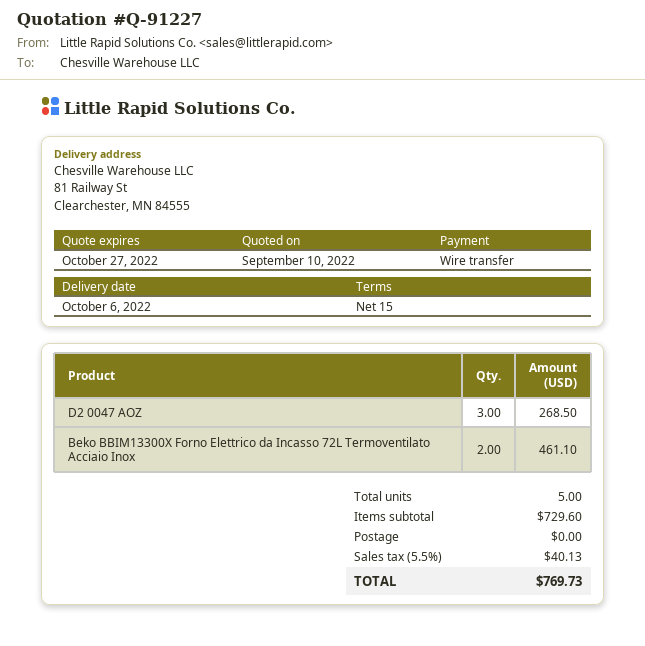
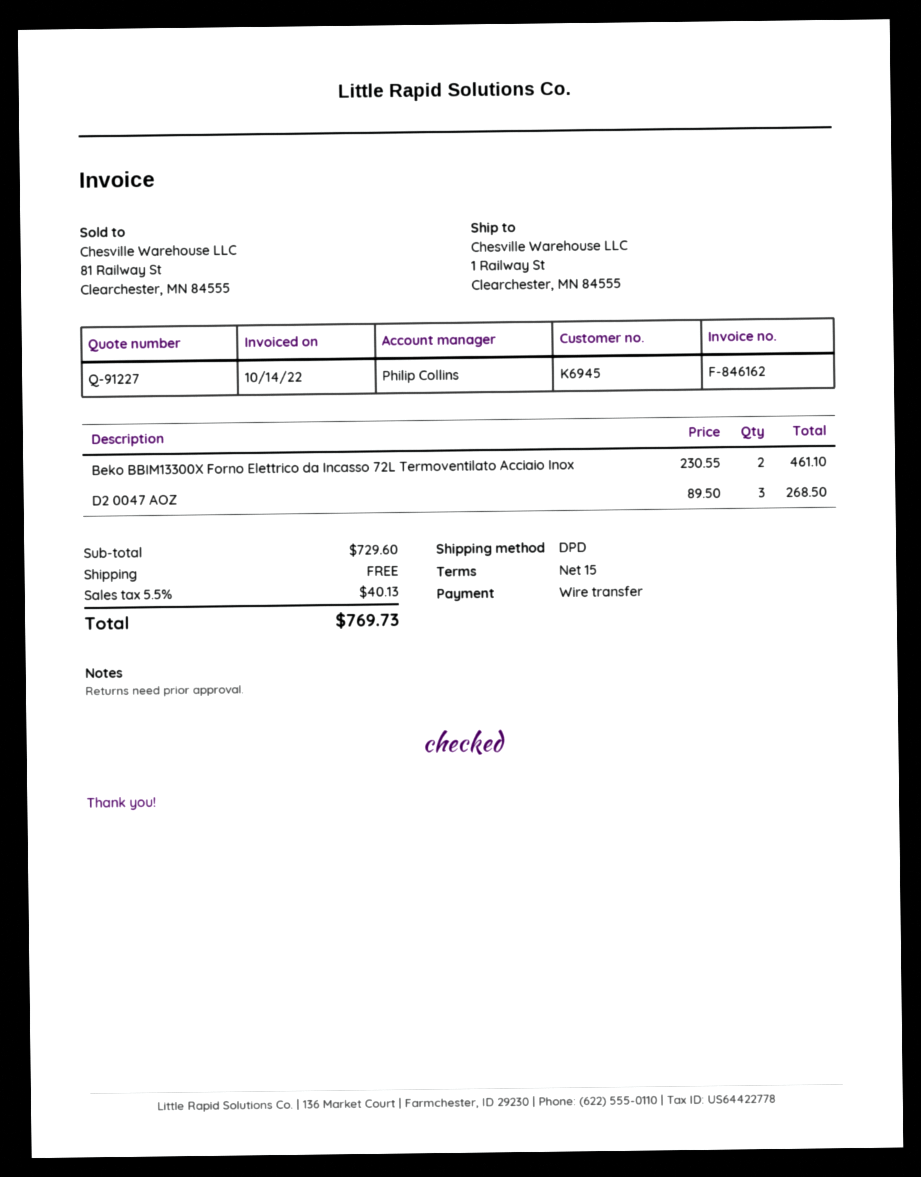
ship to: 81 Railway St, Clearchester, MN 84555 -> 1 Railway St, Clearchester, MN 84555

